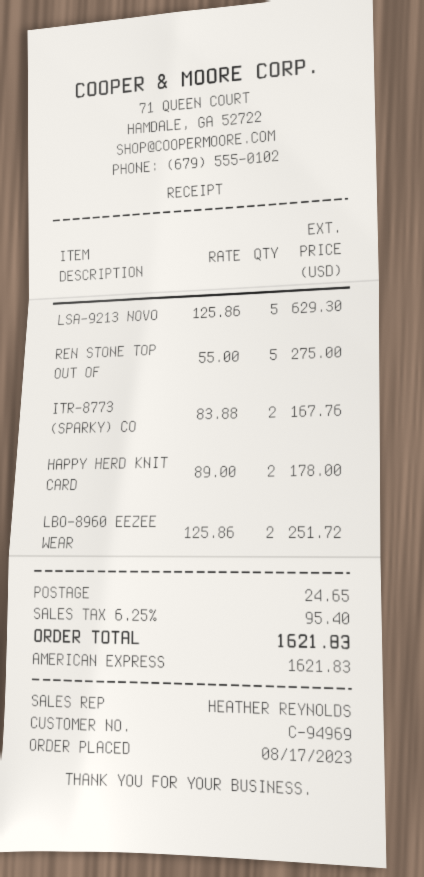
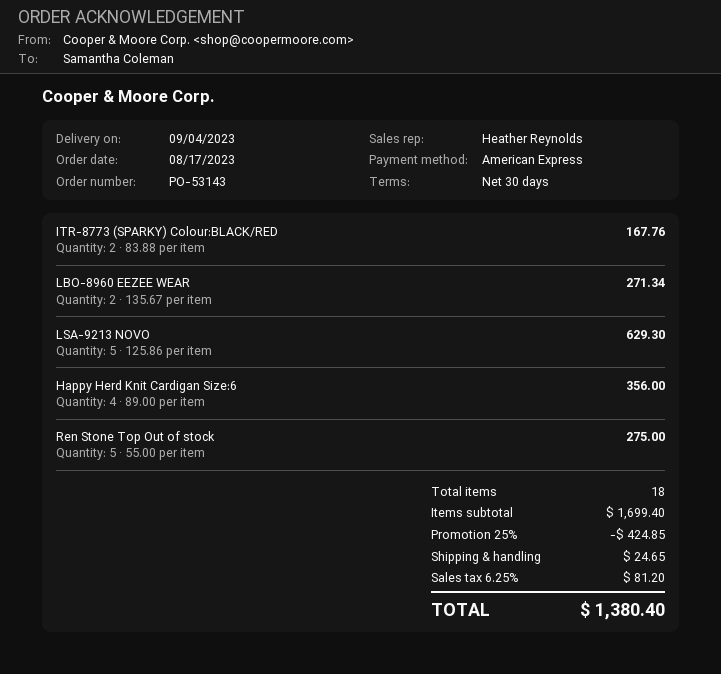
HAPPY HERD KNIT CARD: 2 x 89.00 = 178.00 -> 4 x 89.00 = 356.00
LBO-8960 EEZEE WEAR: 2 x 125.86 = 251.72 -> 2 x 135.67 = 271.34
discount: none -> 25% = 424.85
tax: 6.25% = 95.40 -> 6.25% = 81.20
total: 1621.83 -> 1380.40

